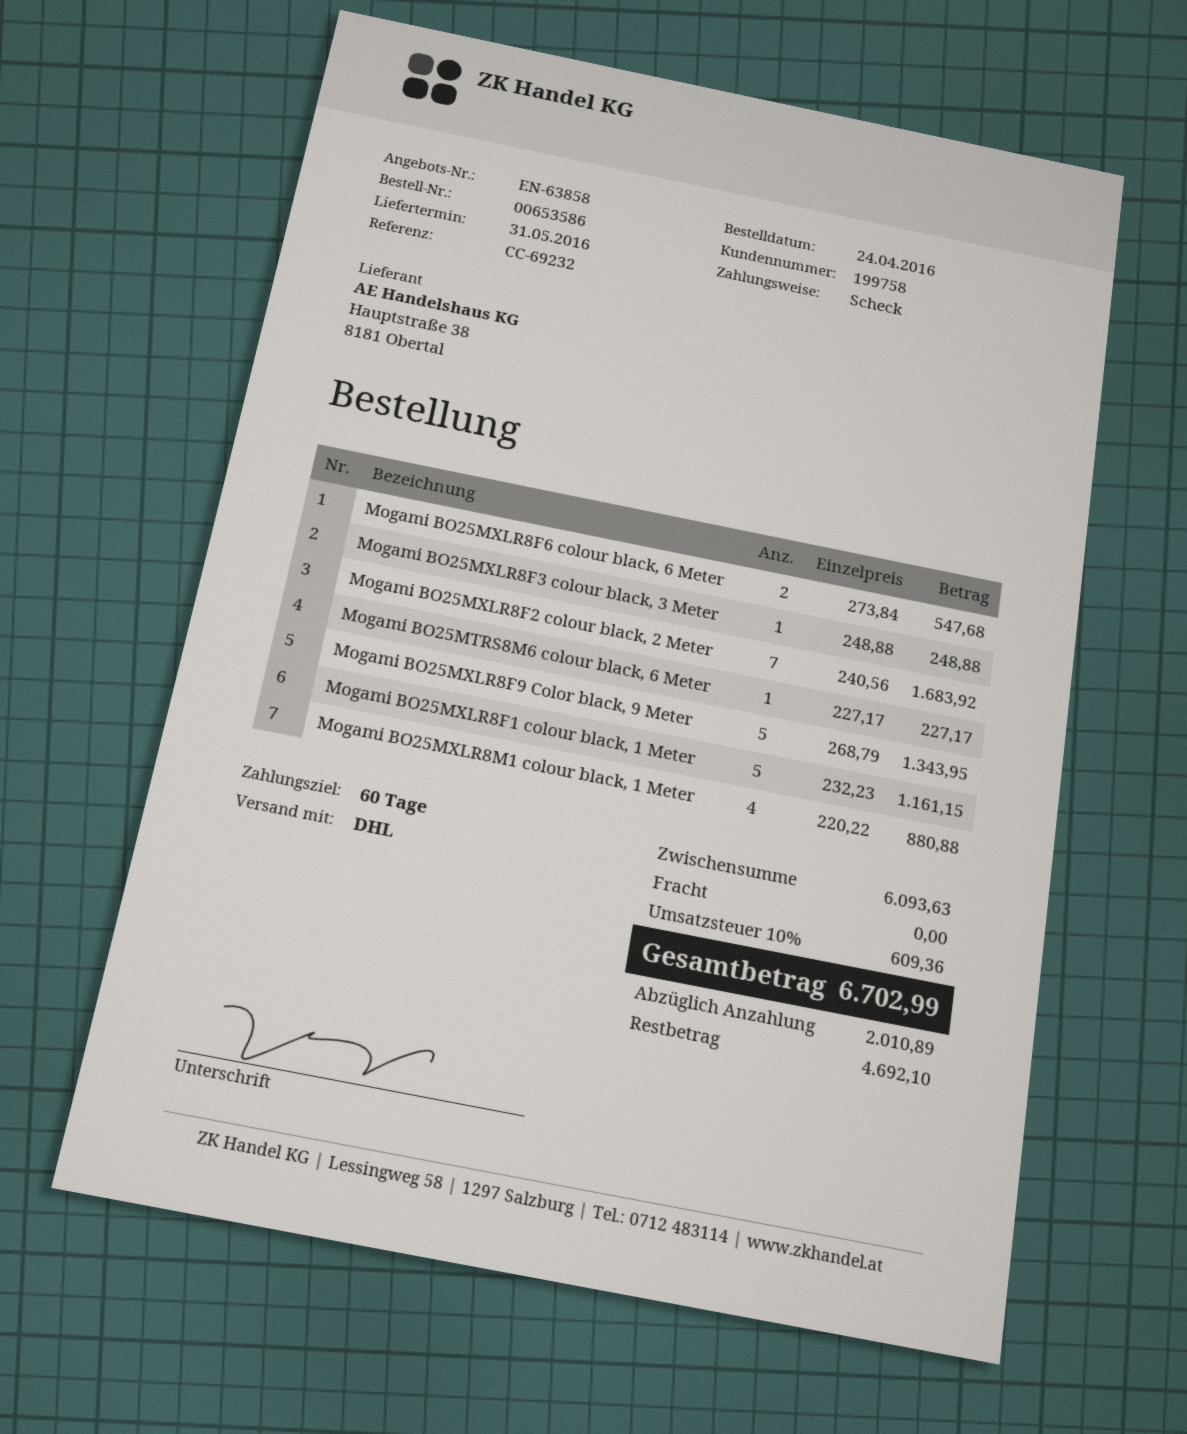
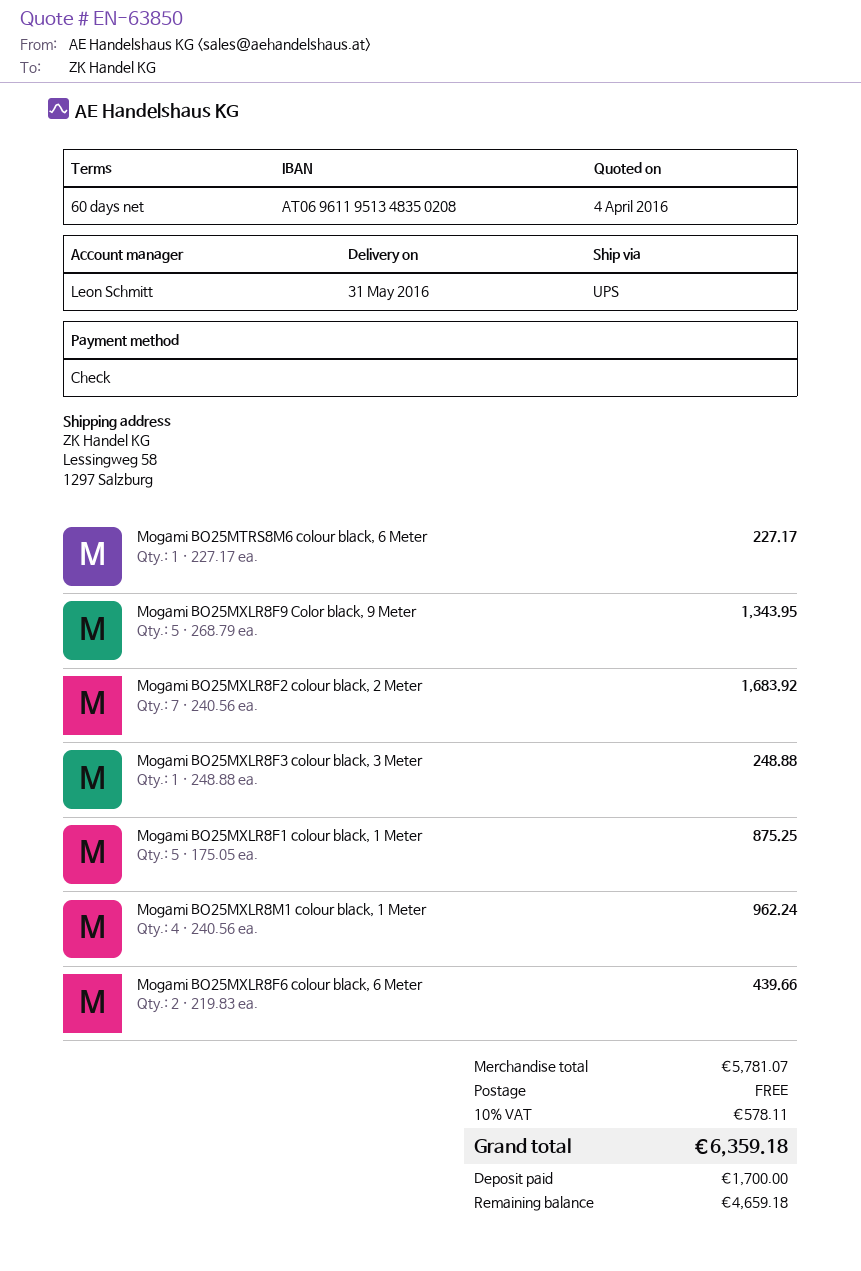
quote number: EN-63858 -> EN-63850
shipping method: DHL -> UPS
Mogami BO25MXLR8F6 colour black, 6 Meter: 2 x 273.84 = 547.68 -> 2 x 219.83 = 439.66
Mogami BO25MXLR8F1 colour black, 1 Meter: 5 x 232.23 = 1161.15 -> 5 x 175.05 = 875.25
Mogami BO25MXLR8M1 colour black, 1 Meter: 4 x 220.22 = 880.88 -> 4 x 240.56 = 962.24
subtotal: 6093.63 -> 5781.07
tax: 10% = 609.36 -> 10% = 578.11
total: 6702.99 -> 6359.18
deposit: 2010.89 -> 1700.00
balance: 4692.10 -> 4659.18

